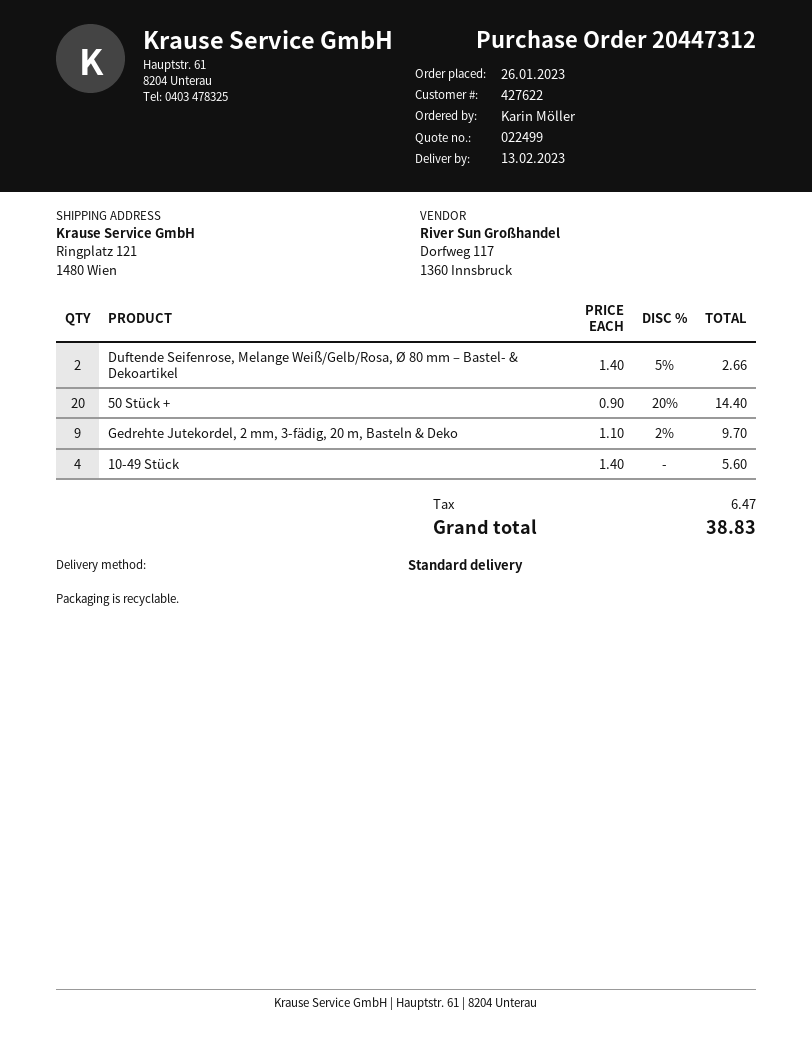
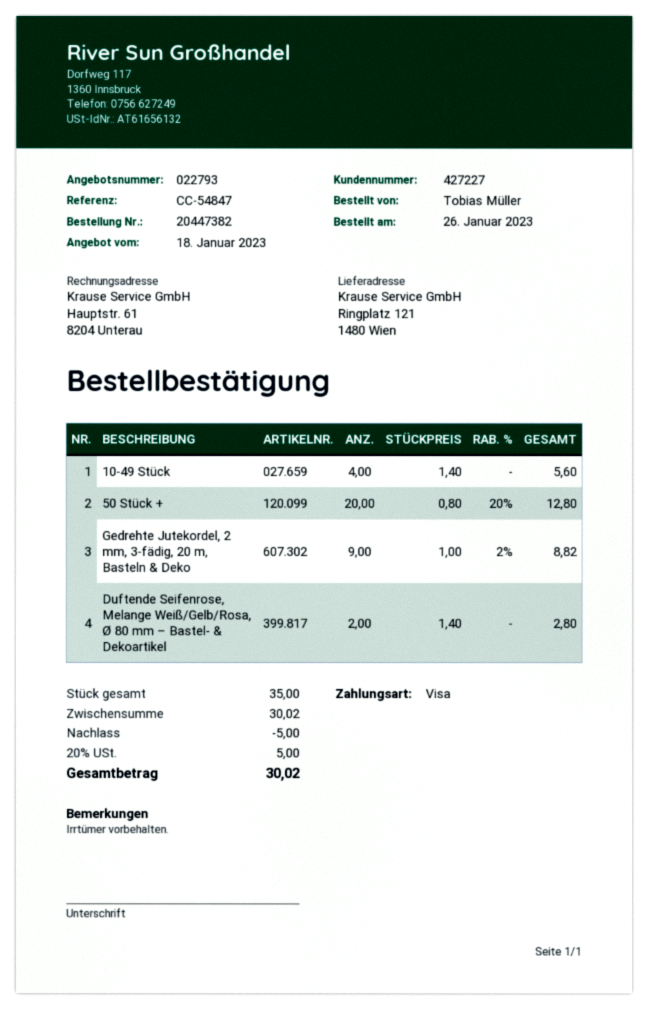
quote number: 022499 -> 022793
order number: 20447312 -> 20447382
customer number: 427622 -> 427227
ordered by: Karin Möller -> Tobias Müller
Duftende Seifenrose, Melange Weiß/Gelb/Rosa, Ø 80 mm – Bastel- & Dekoartikel: 2 x 1.40 - 5% = 2.66 -> 2 x 1.40 = 2.80
50 Stück +: 20 x 0.90 - 20% = 14.40 -> 20 x 0.80 - 20% = 12.80
Gedrehte Jutekordel, 2 mm, 3-fädig, 20 m, Basteln & Deko: 9 x 1.10 - 2% = 9.70 -> 9 x 1.00 - 2% = 8.82
discount: none -> 5.00
tax: 6.47 -> 5.00
total: 38.83 -> 30.02

